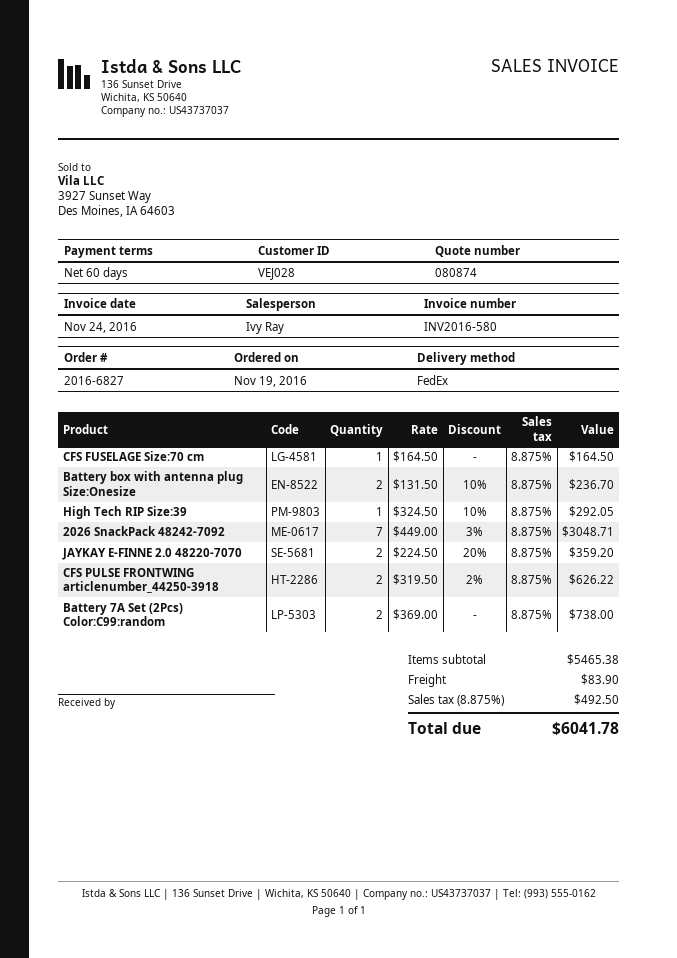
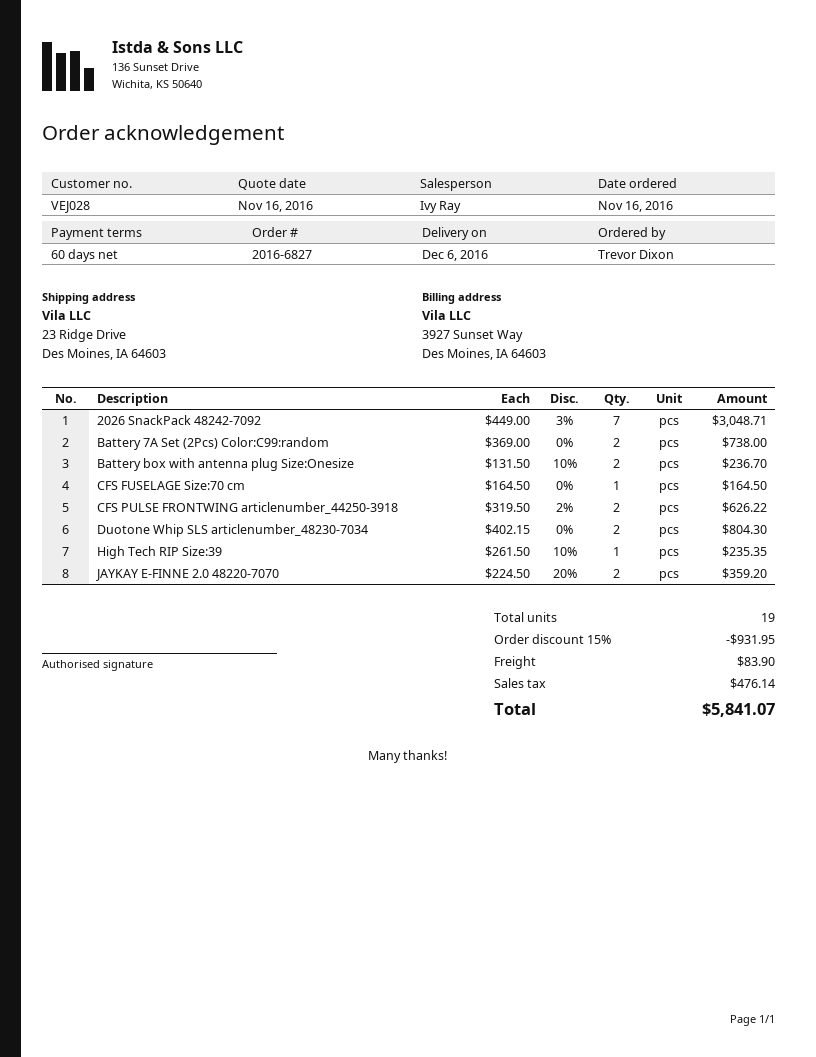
order date: 2016-11-19 -> 2016-11-16
High Tech RIP Size:39: 1 x 324.50 - 10% = 292.05 -> 1 x 261.50 - 10% = 235.35
Duotone Whip SLS articlenumber_48230-7034: none -> 2 x 402.15 = 804.30
discount: none -> 15% = 931.95
tax: 492.50 -> 476.14
total: 6041.78 -> 5841.07

